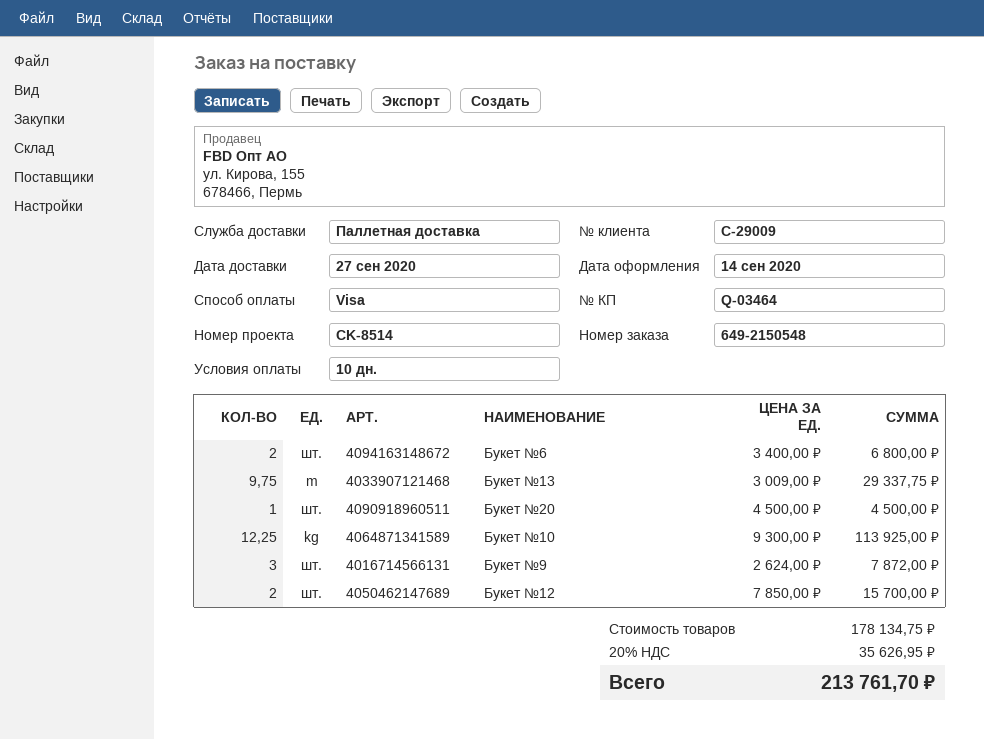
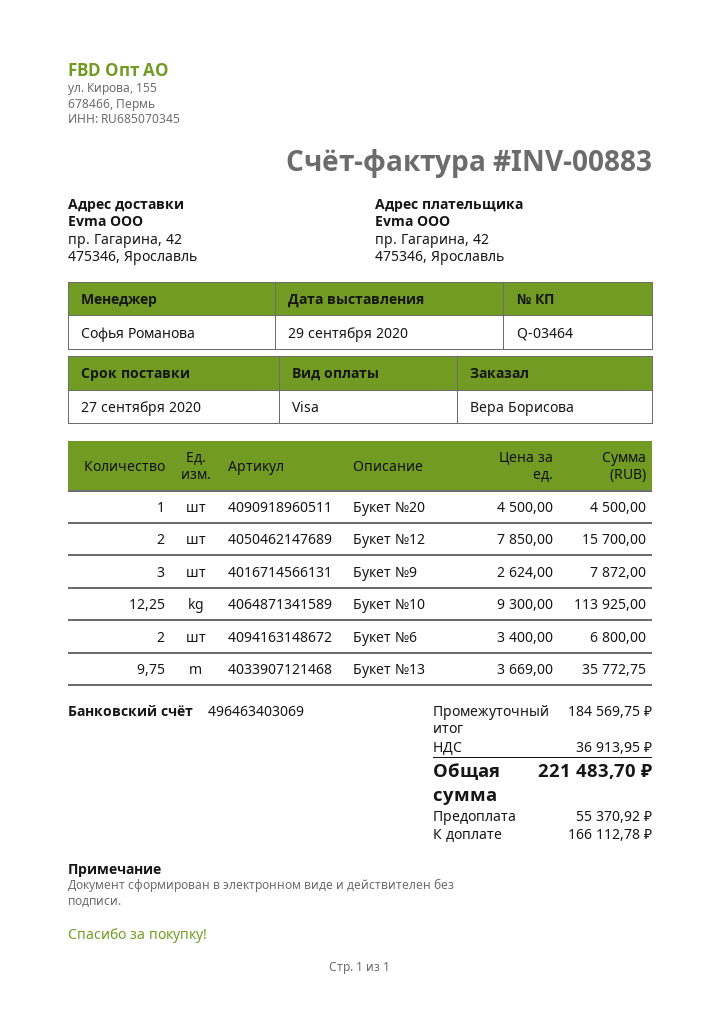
Букет №13: 9.75 x 3009.00 = 29337.75 -> 9.75 x 3669.00 = 35772.75
subtotal: 178134.75 -> 184569.75
tax: 35626.95 -> 36913.95
total: 213761.70 -> 221483.70

